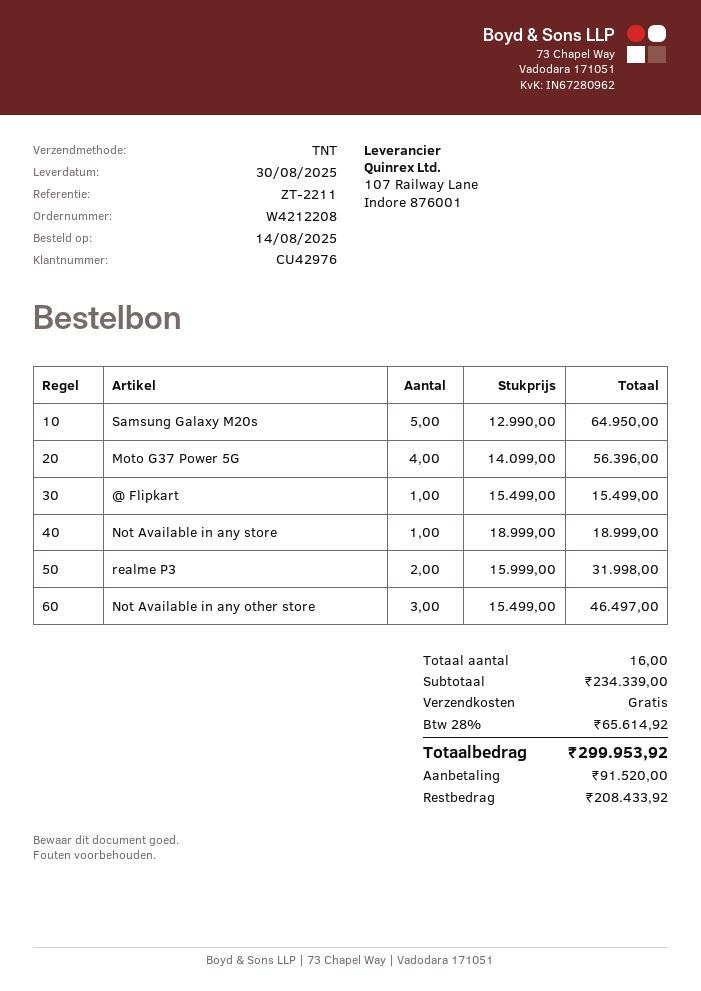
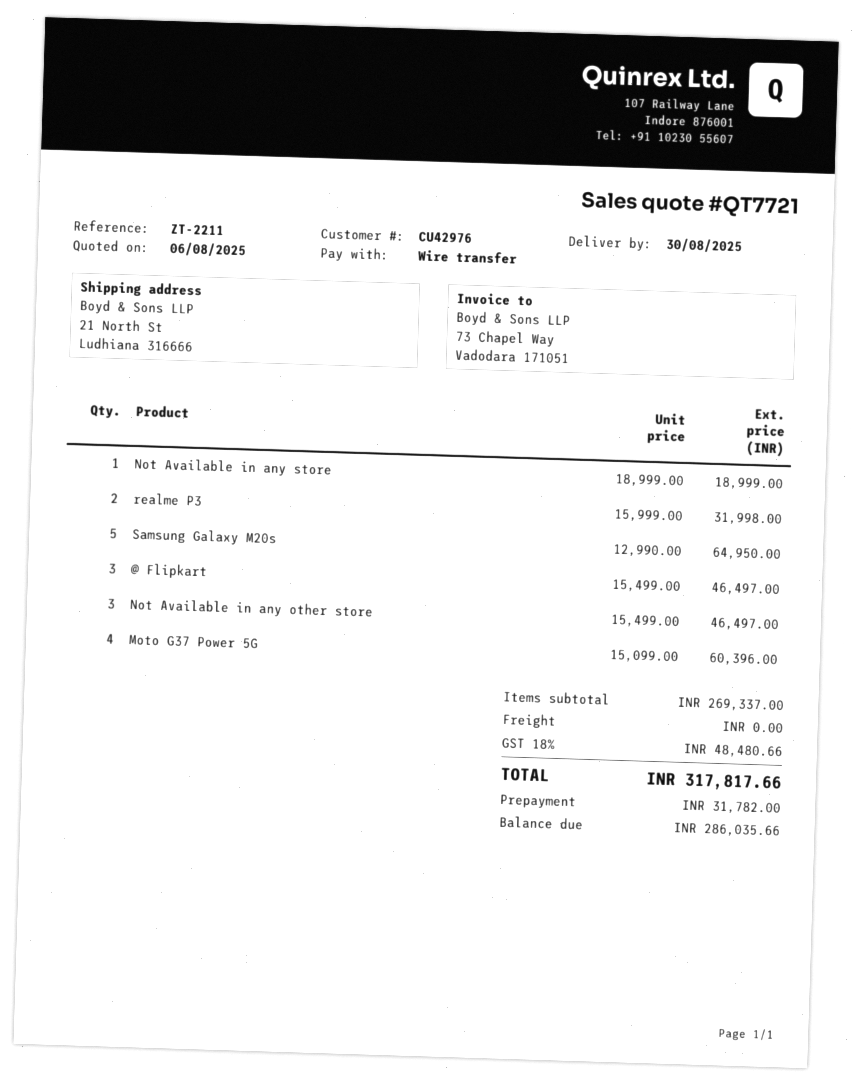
Moto G37 Power 5G: 4 x 14099.00 = 56396.00 -> 4 x 15099.00 = 60396.00
@ Flipkart: 1 x 15499.00 = 15499.00 -> 3 x 15499.00 = 46497.00
subtotal: 234339.00 -> 269337.00
tax: 28% = 65614.92 -> 18% = 48480.66
total: 299953.92 -> 317817.66
deposit: 91520.00 -> 31782.00
balance: 208433.92 -> 286035.66

